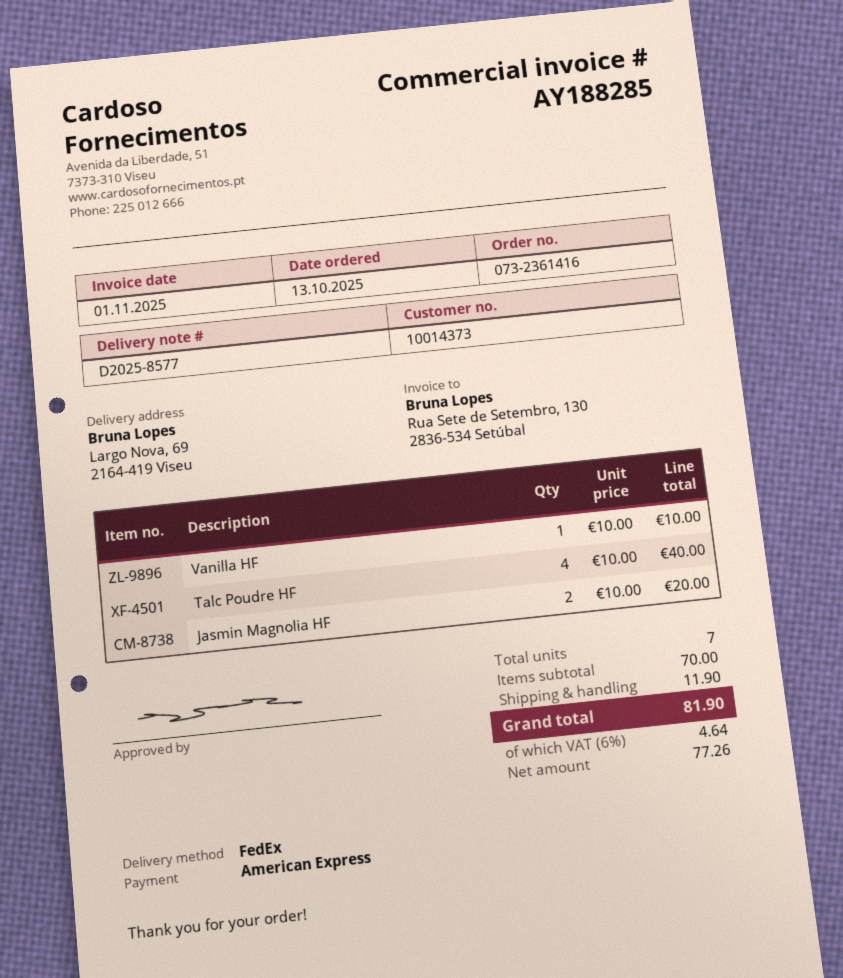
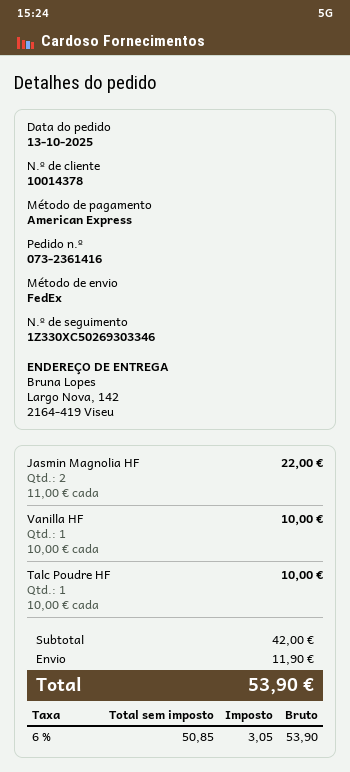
customer number: 10014373 -> 10014378
ship to: Largo Nova, 69, 2164-419 Viseu -> Largo Nova, 142, 2164-419 Viseu
Talc Poudre HF: 4 x 10.00 = 40.00 -> 1 x 10.00 = 10.00
Jasmin Magnolia HF: 2 x 10.00 = 20.00 -> 2 x 11.00 = 22.00
subtotal: 70.00 -> 42.00
net: 77.26 -> 50.85
tax: 6% = 4.64 -> 6% = 3.05
total: 81.90 -> 53.90

